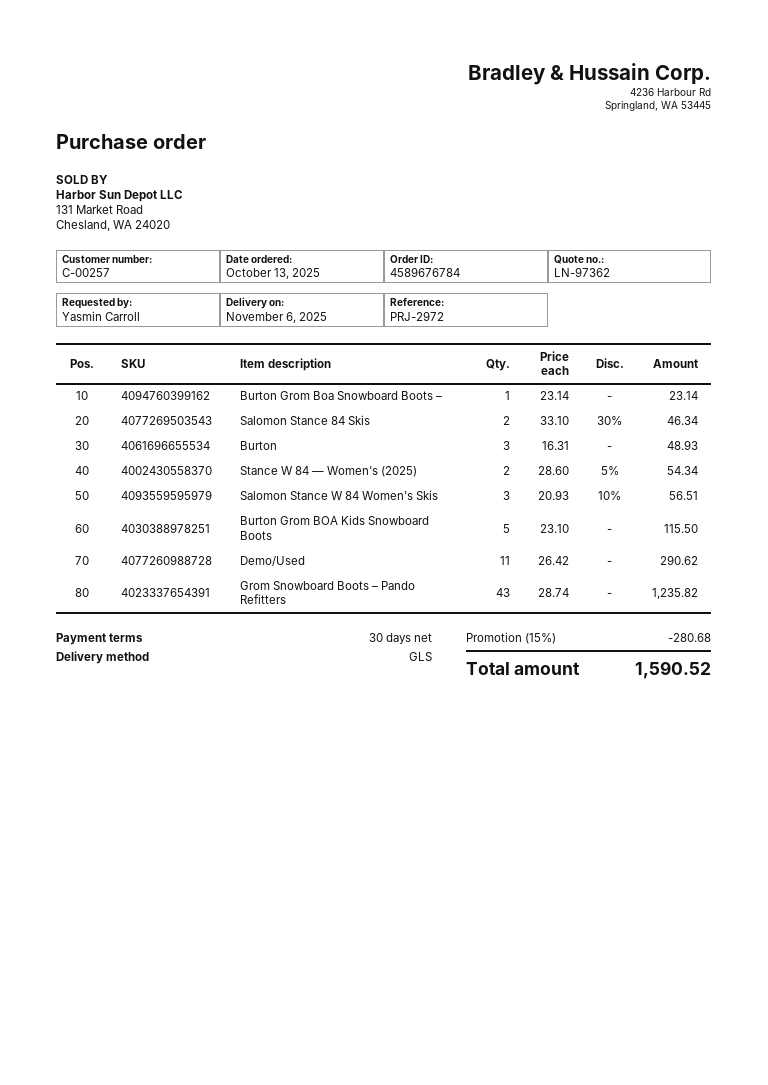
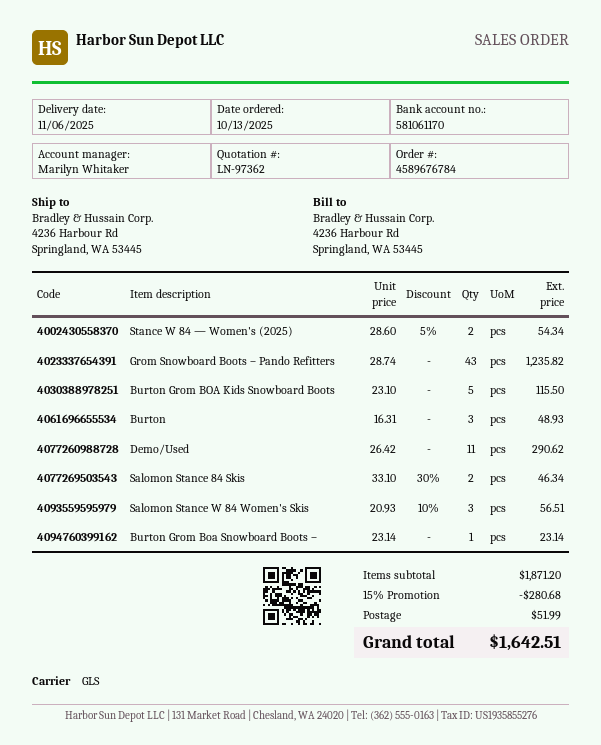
shipping: none -> 51.99
total: 1590.52 -> 1642.51

